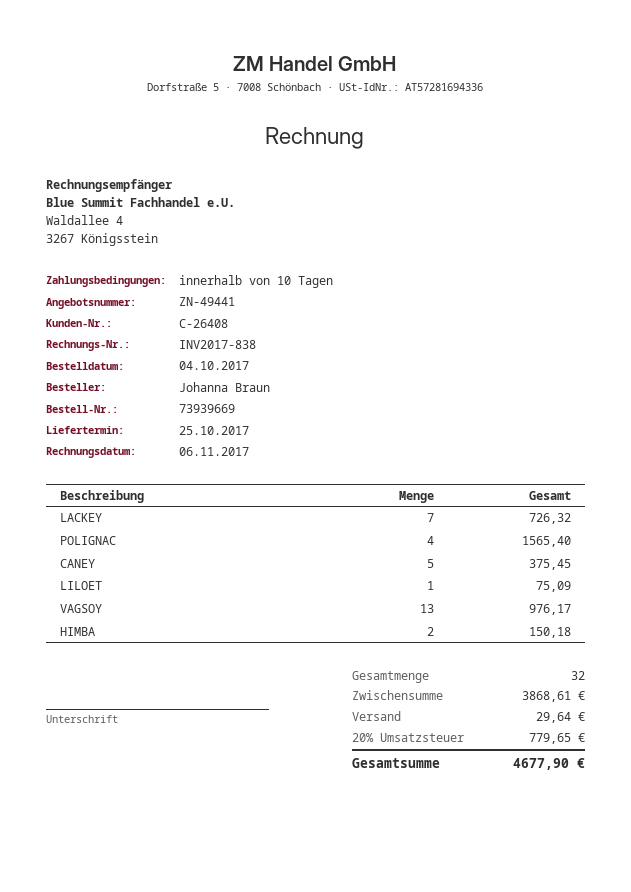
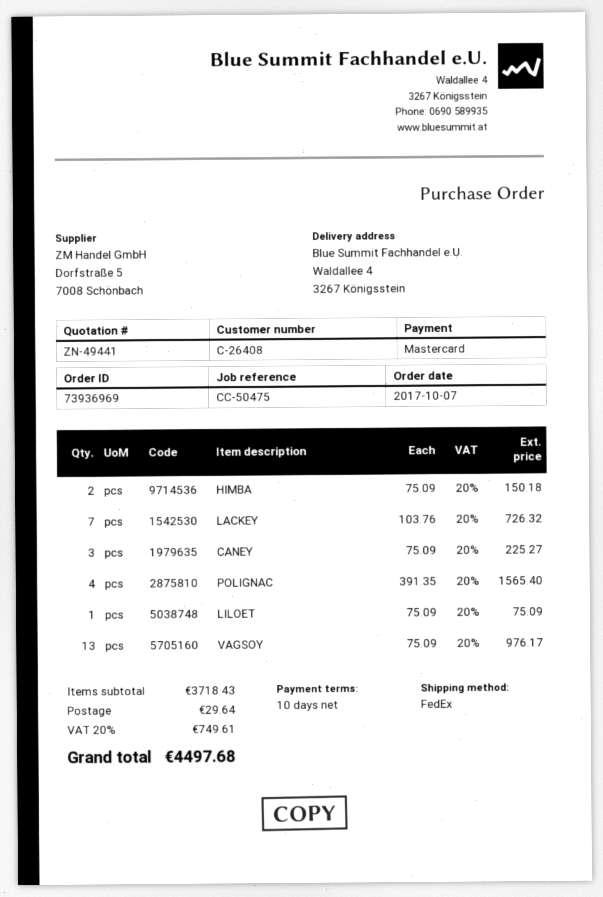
order number: 73939669 -> 73936969
order date: 2017-10-04 -> 2017-10-07
CANEY: 5 for 375.45 -> 3 for 225.27
subtotal: 3868.61 -> 3718.43
tax: 20% = 779.65 -> 20% = 749.61
total: 4677.90 -> 4497.68

